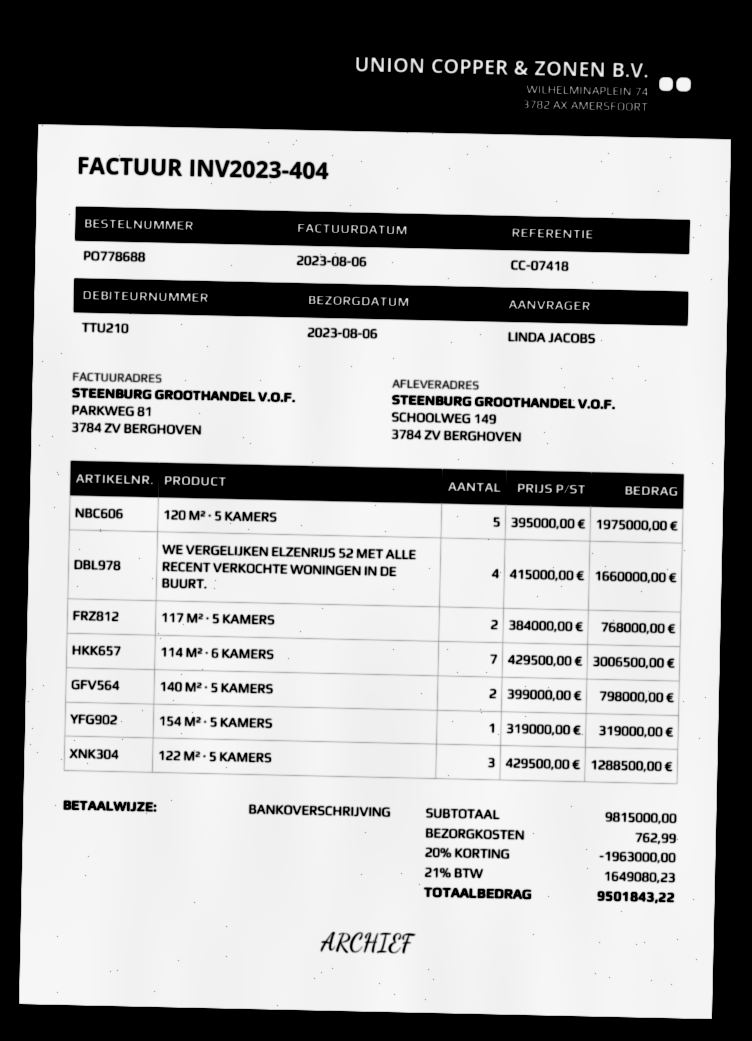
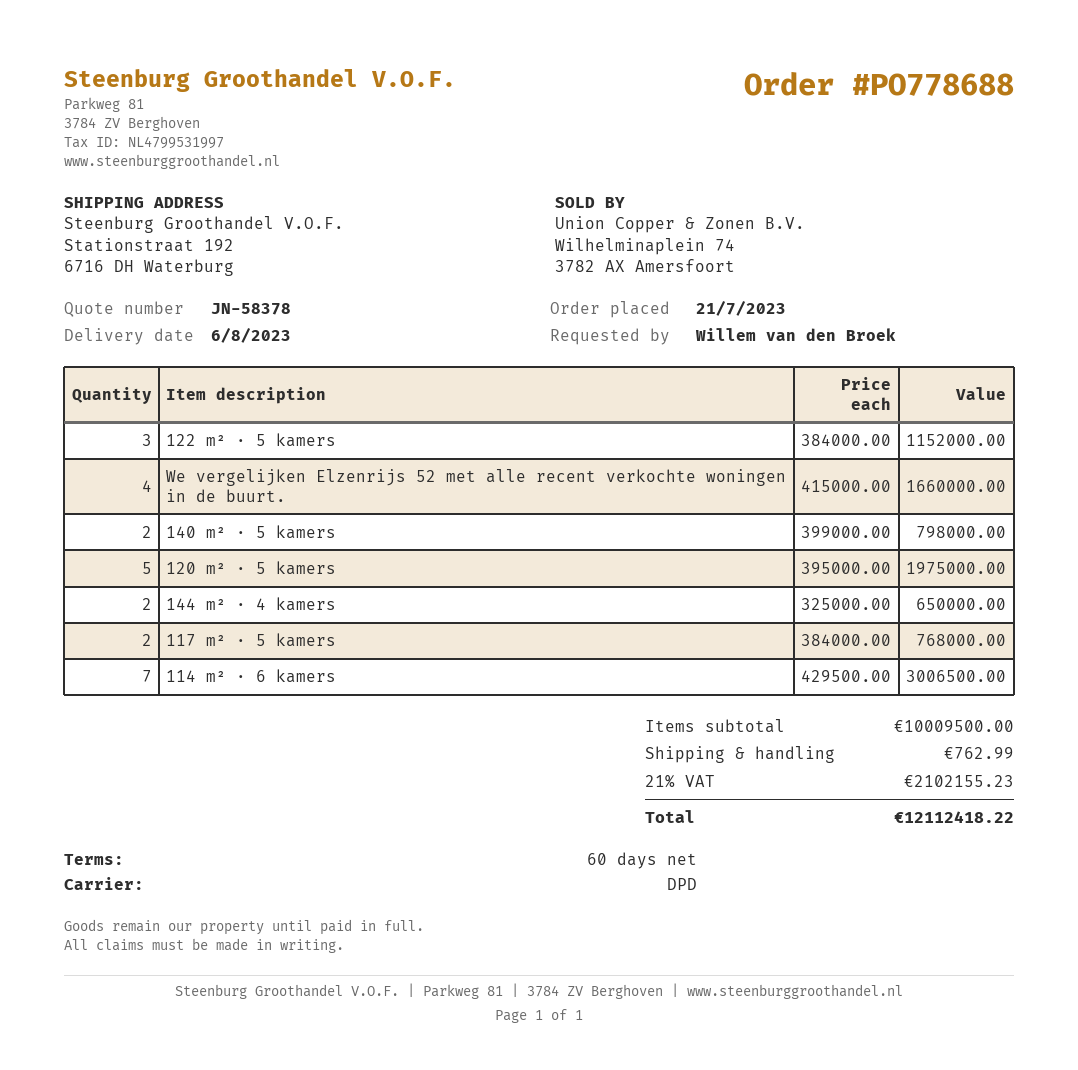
ordered by: LINDA JACOBS -> Willem van den Broek
ship to: SCHOOLWEG 149, 3784 ZV BERGHOVEN -> Stationstraat 192, 6716 DH Waterburg
154 M² · 5 KAMERS: 1 x 319000.00 = 319000.00 -> none
122 M² · 5 KAMERS: 3 x 429500.00 = 1288500.00 -> 3 x 384000.00 = 1152000.00
144 m² · 4 kamers: none -> 2 x 325000.00 = 650000.00
subtotal: 9815000.00 -> 10009500.00
discount: 20% = 1963000.00 -> none
tax: 21% = 1649080.23 -> 21% = 2102155.23
total: 9501843.22 -> 12112418.22

